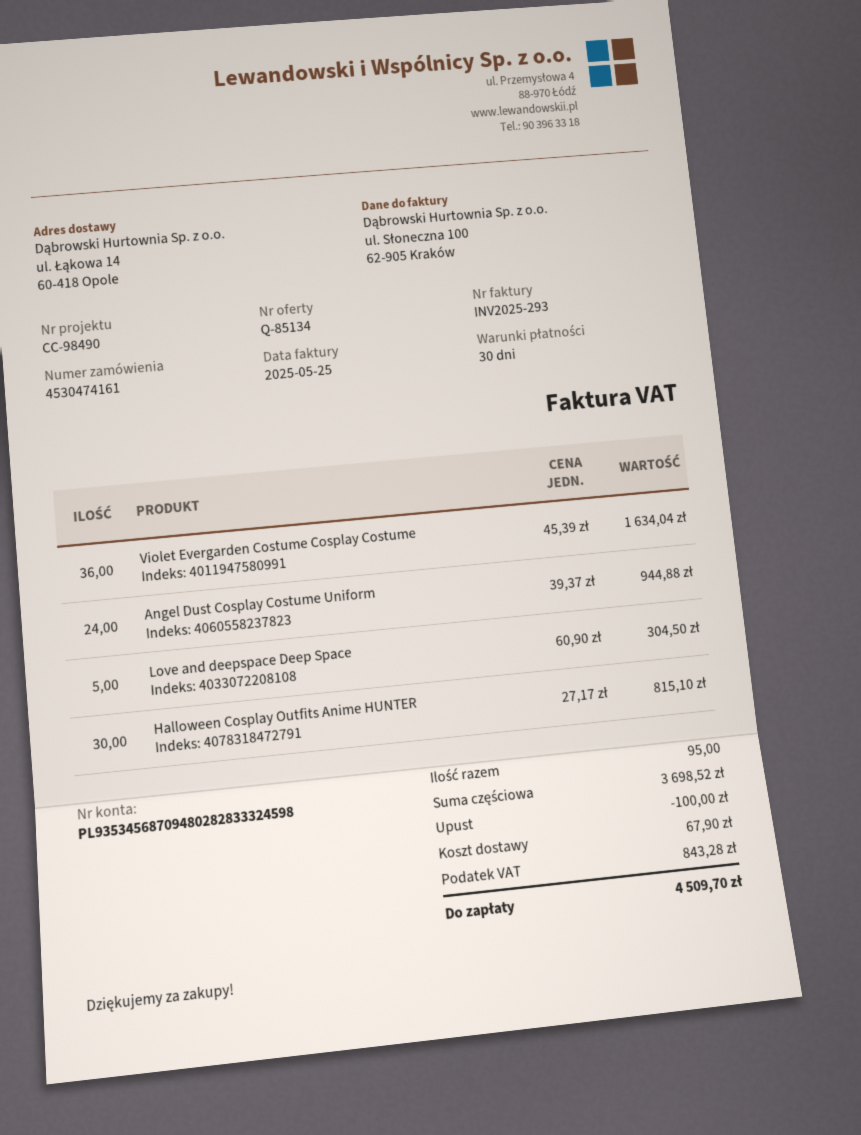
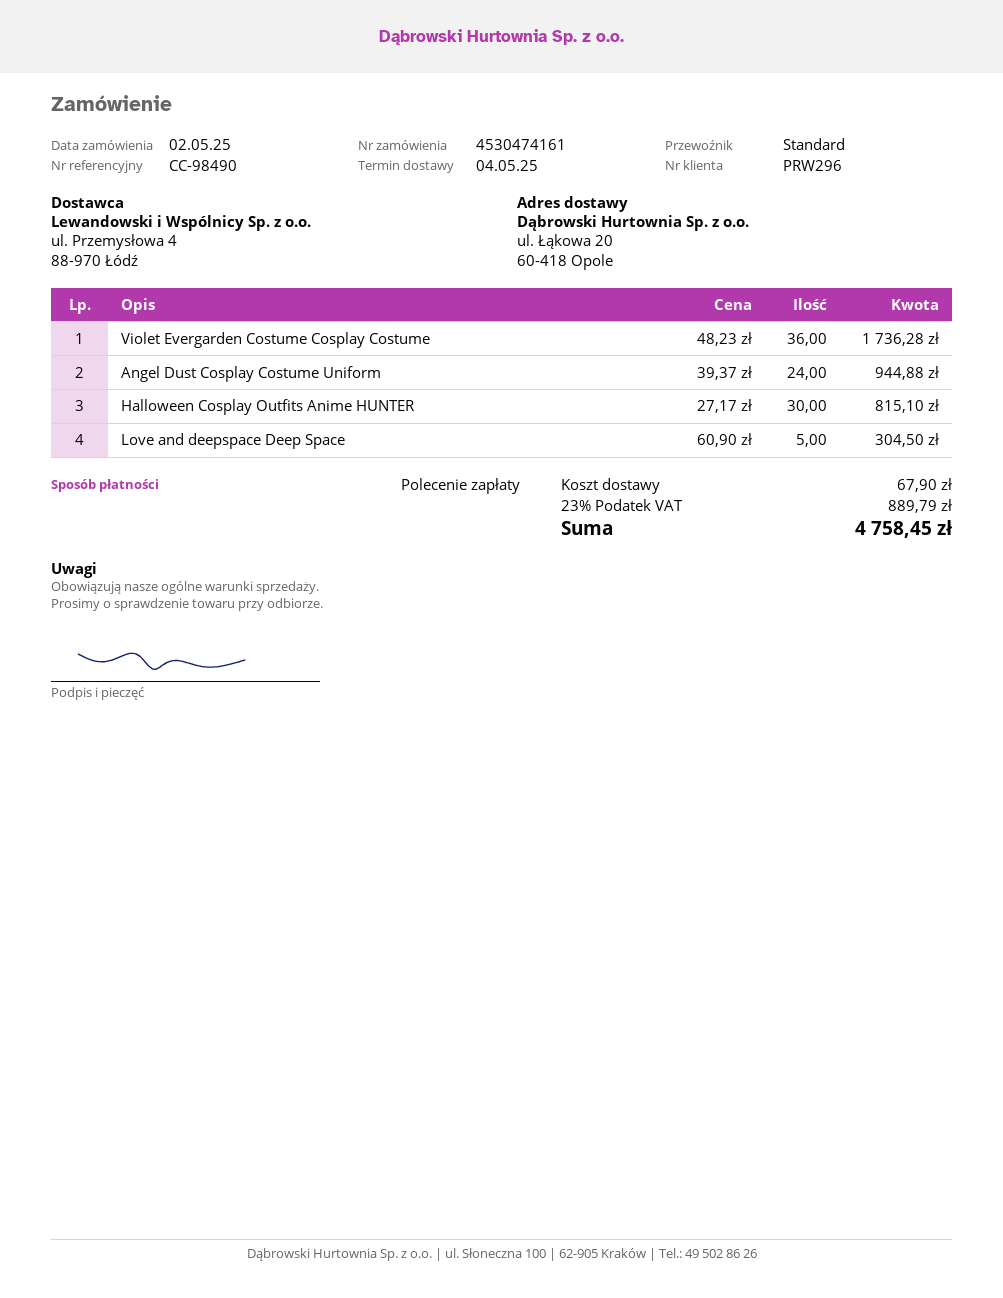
ship to: ul. Łąkowa 14, 60-418 Opole -> ul. Łąkowa 20, 60-418 Opole
Violet Evergarden Costume Cosplay Costume: 36 x 45.39 = 1634.04 -> 36 x 48.23 = 1736.28
discount: 100.00 -> none
tax: 843.28 -> 889.79
total: 4509.70 -> 4758.45

